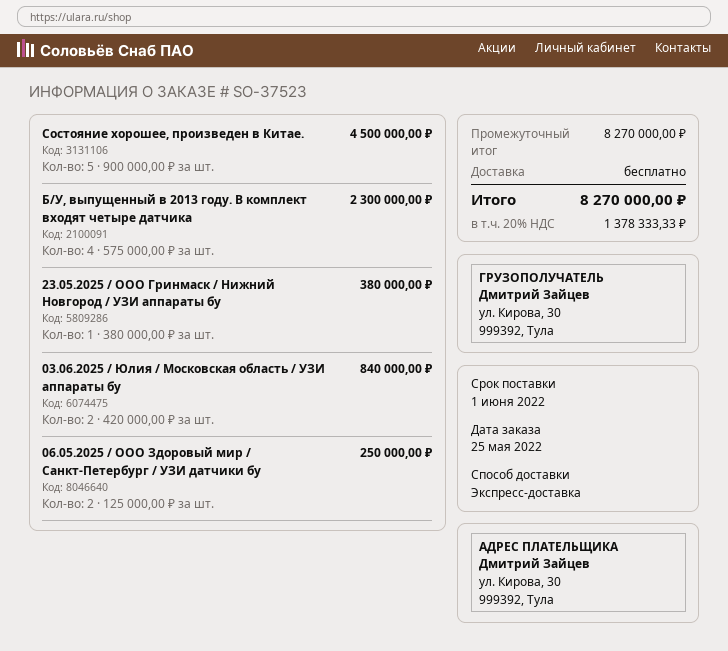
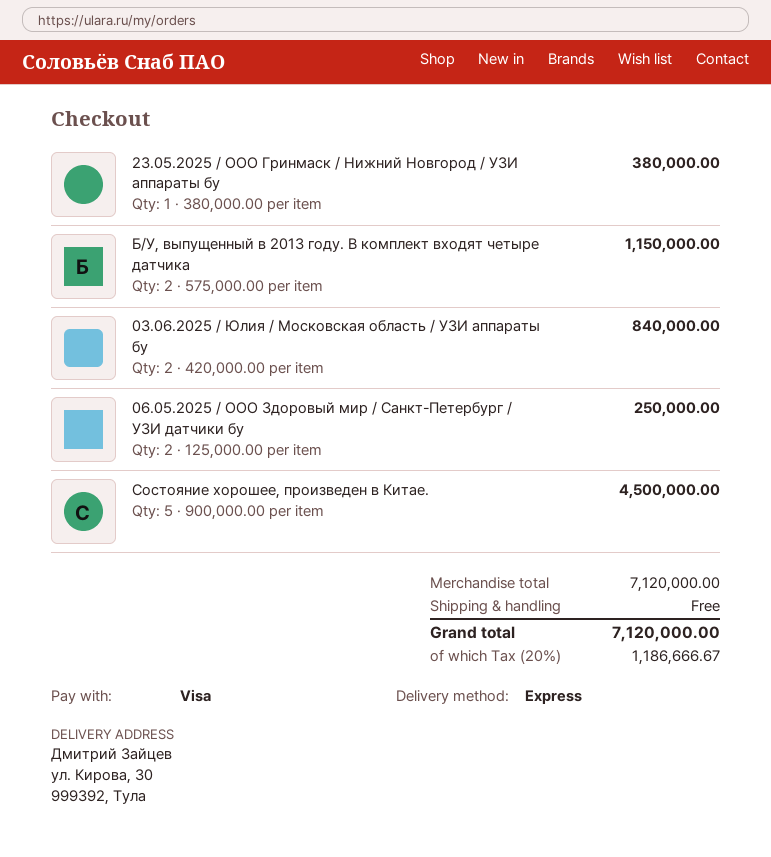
Б/У, выпущенный в 2013 году. В комплект входят четыре датчика: 4 x 575000.00 = 2300000.00 -> 2 x 575000.00 = 1150000.00
subtotal: 8270000.00 -> 7120000.00
tax: 20% = 1378333.33 -> 20% = 1186666.67
total: 8270000.00 -> 7120000.00

